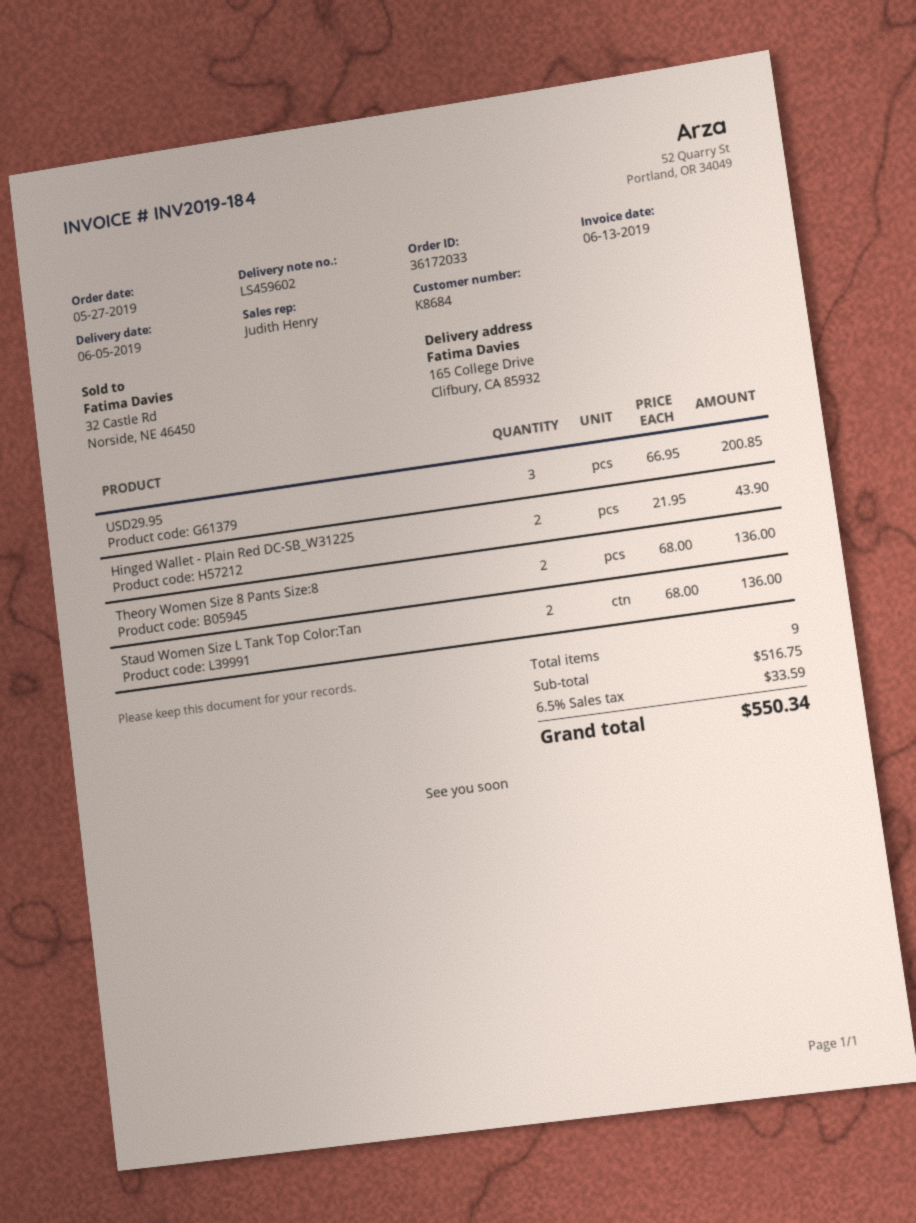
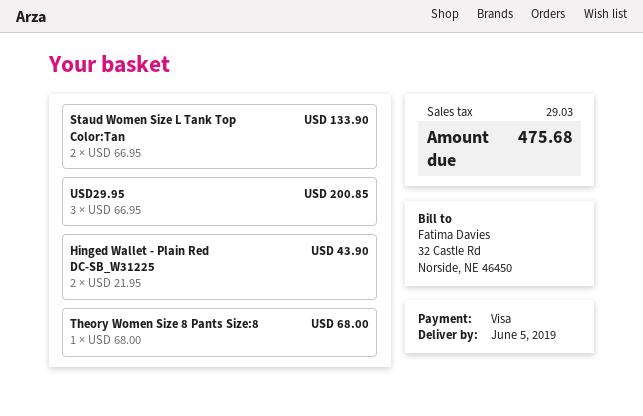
Theory Women Size 8 Pants Size:8: 2 x 68.00 = 136.00 -> 1 x 68.00 = 68.00
Staud Women Size L Tank Top Color:Tan: 2 x 68.00 = 136.00 -> 2 x 66.95 = 133.90
tax: 33.59 -> 29.03
total: 550.34 -> 475.68

